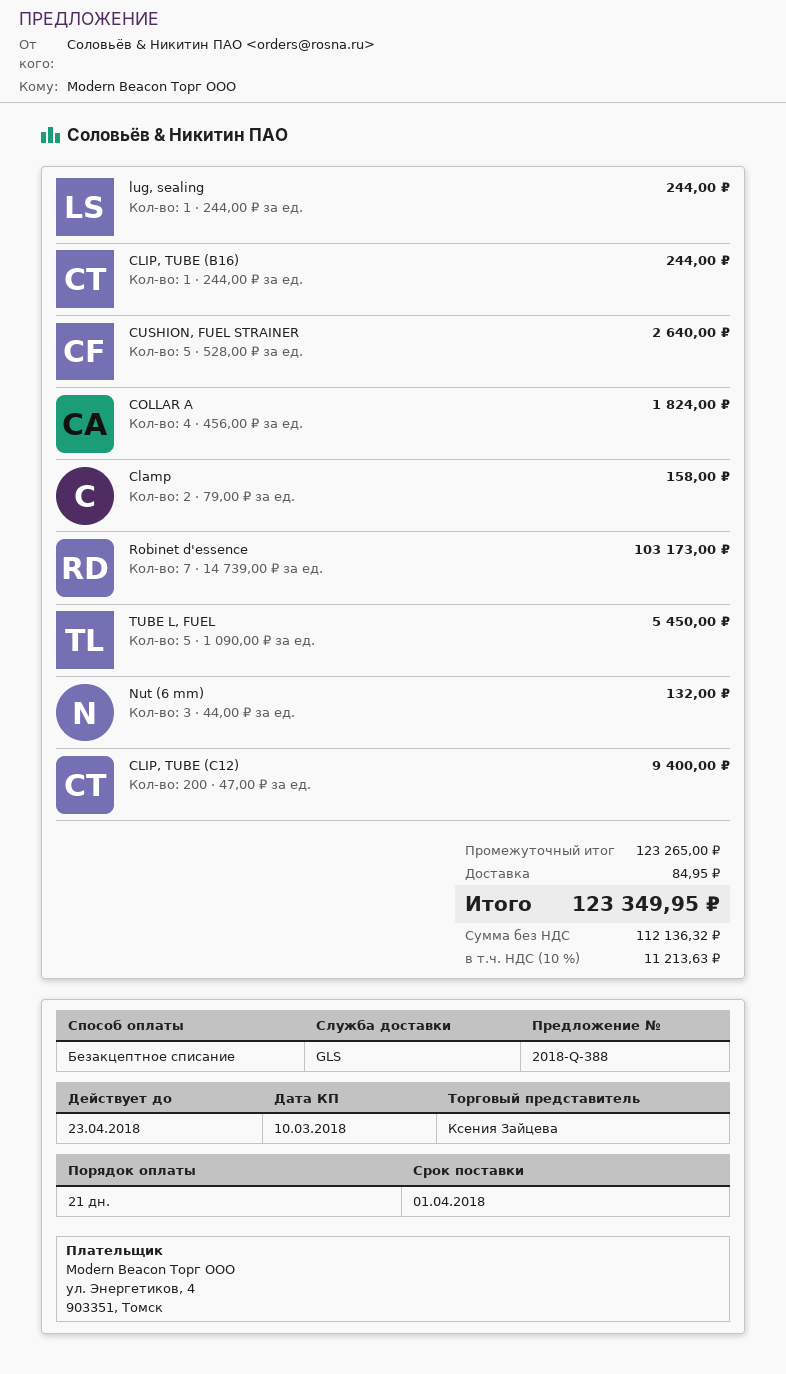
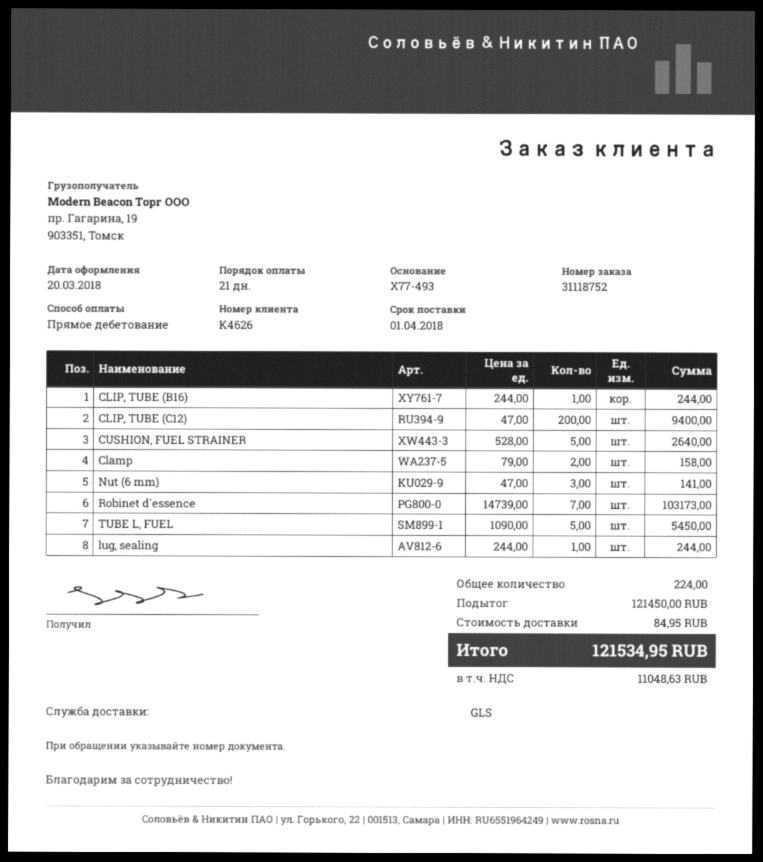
COLLAR A: 4 x 456.00 = 1824.00 -> none
Nut (6 mm): 3 x 44.00 = 132.00 -> 3 x 47.00 = 141.00
subtotal: 123265.00 -> 121450.00
tax: 11213.63 -> 11048.63
total: 123349.95 -> 121534.95

